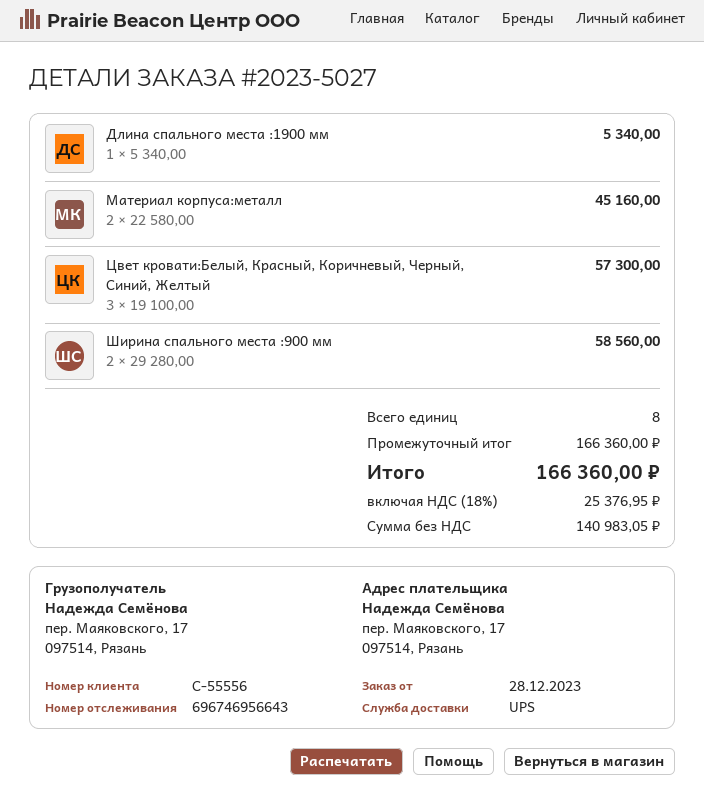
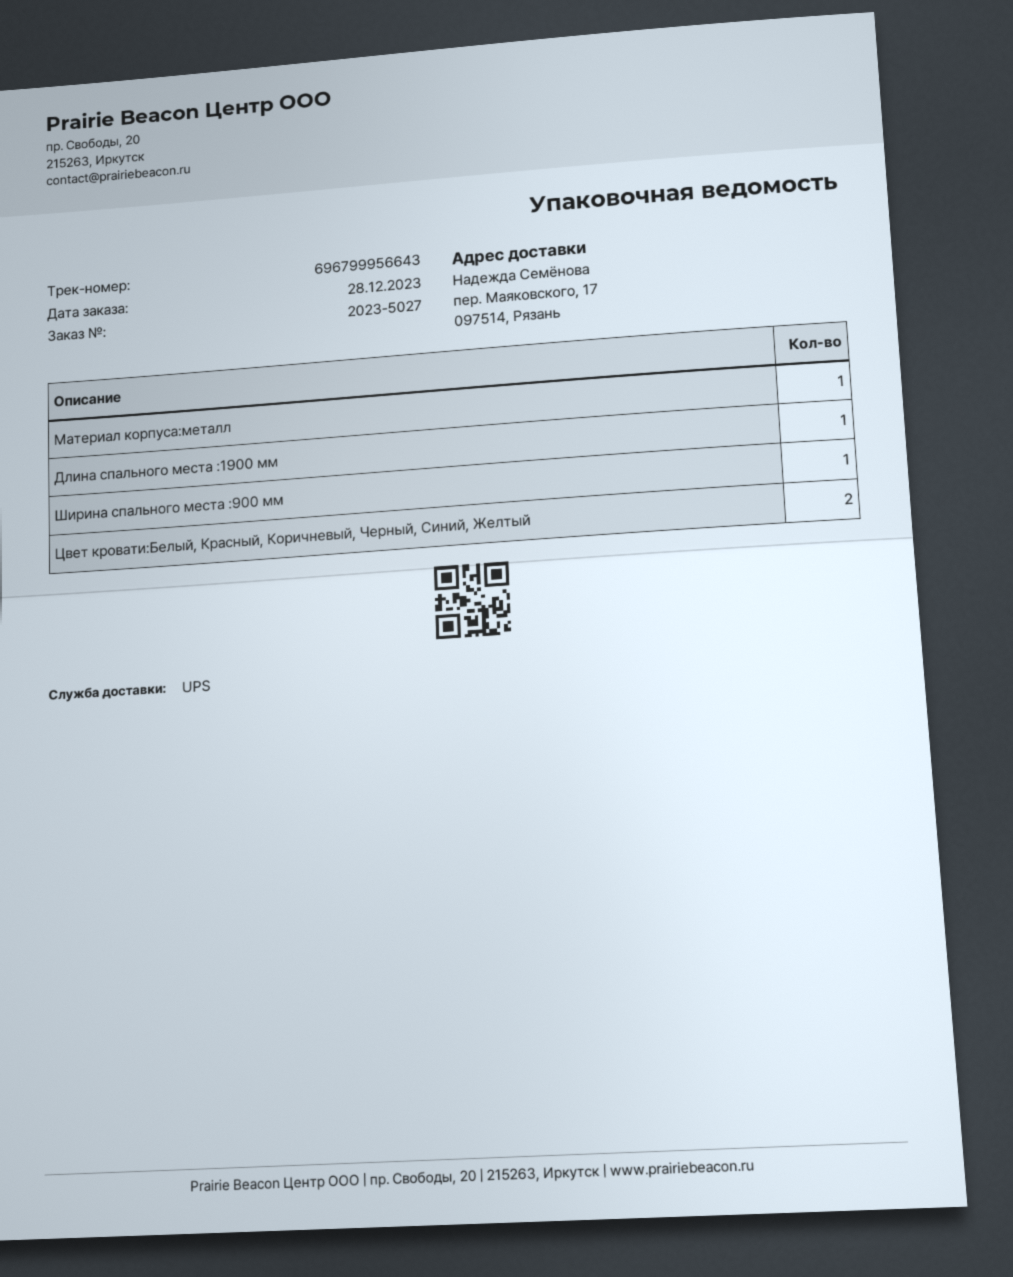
tracking number: 696746956643 -> 696799956643
Материал корпуса:металл: 2 -> 1
Цвет кровати:Белый, Красный, Коричневый, Черный, Синий, Желтый: 3 -> 2
Ширина спального места :900 мм: 2 -> 1

